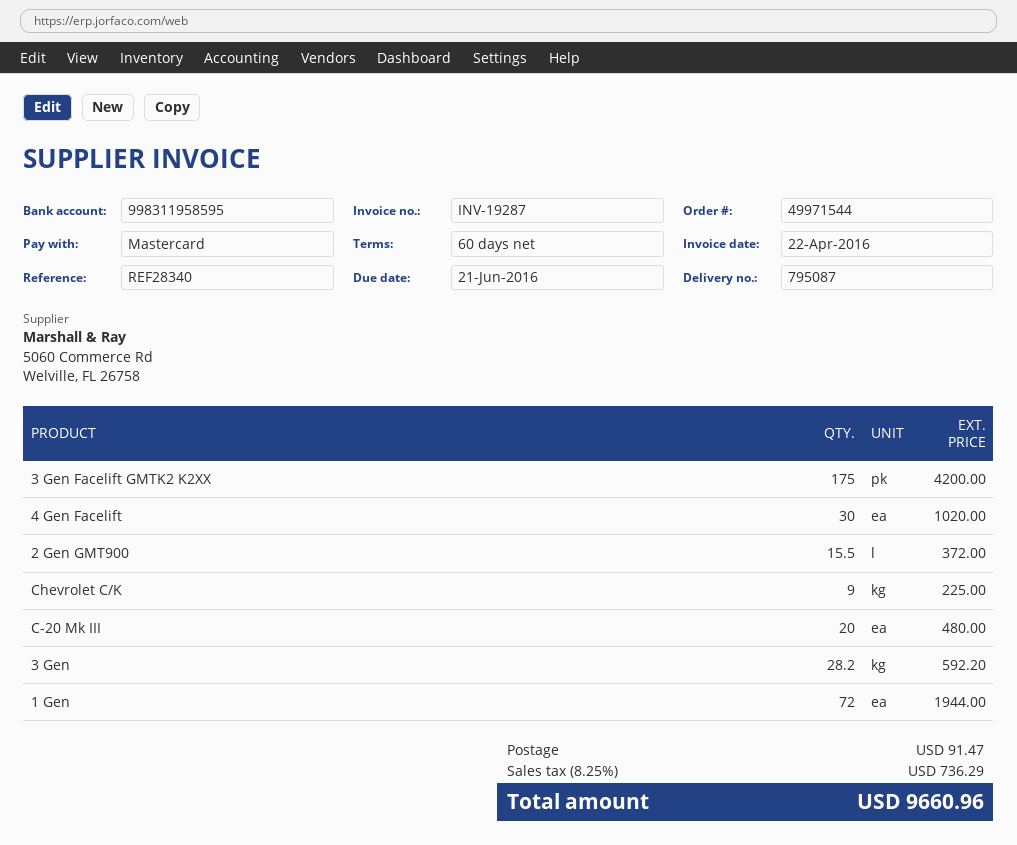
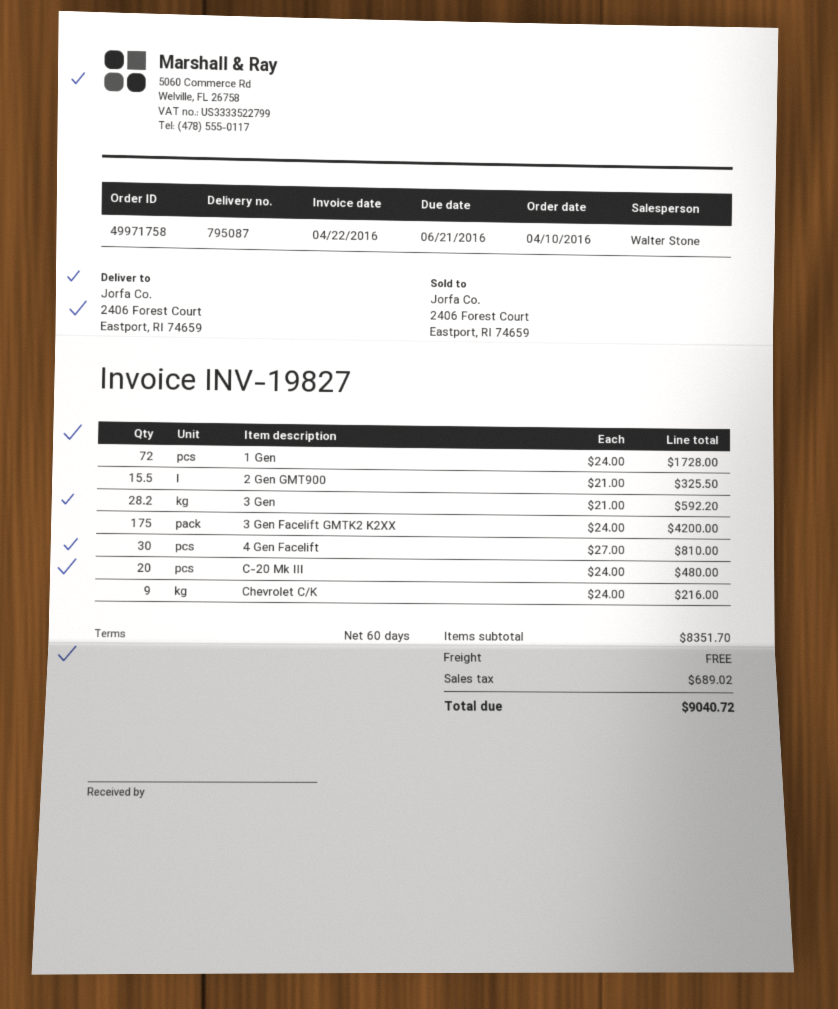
order number: 49971544 -> 49971758
invoice number: INV-19287 -> INV-19827
4 Gen Facelift: 30 for 1020.00 -> 30 for 810.00
2 Gen GMT900: 15.5 for 372.00 -> 15.5 for 325.50
Chevrolet C/K: 9 for 225.00 -> 9 for 216.00
1 Gen: 72 for 1944.00 -> 72 for 1728.00
shipping: 91.47 -> 0.00
tax: 736.29 -> 689.02
total: 9660.96 -> 9040.72

